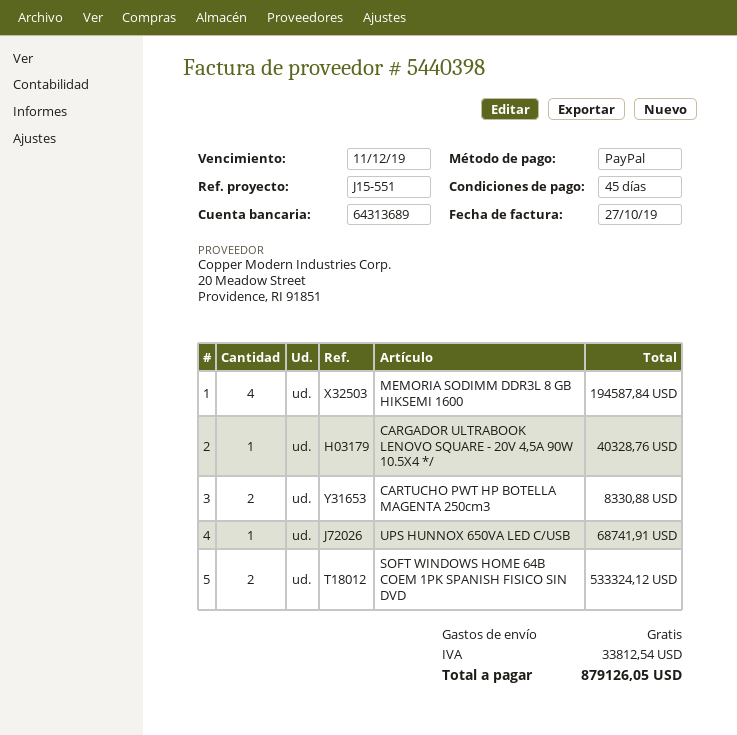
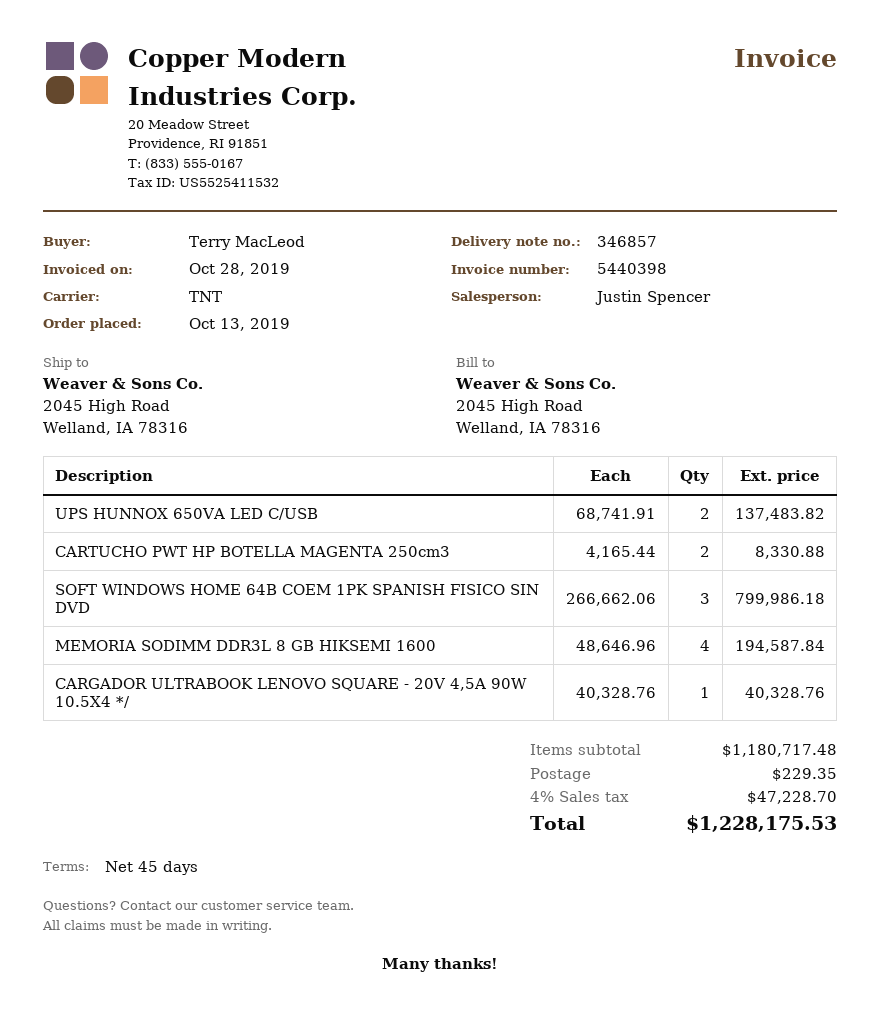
invoice date: 2019-10-27 -> 2019-10-28
UPS HUNNOX 650VA LED C/USB: 1 for 68741.91 -> 2 for 137483.82
SOFT WINDOWS HOME 64B COEM 1PK SPANISH FISICO SIN DVD: 2 for 533324.12 -> 3 for 799986.18
shipping: 0.00 -> 229.35
tax: 33812.54 -> 47228.70
total: 879126.05 -> 1228175.53

